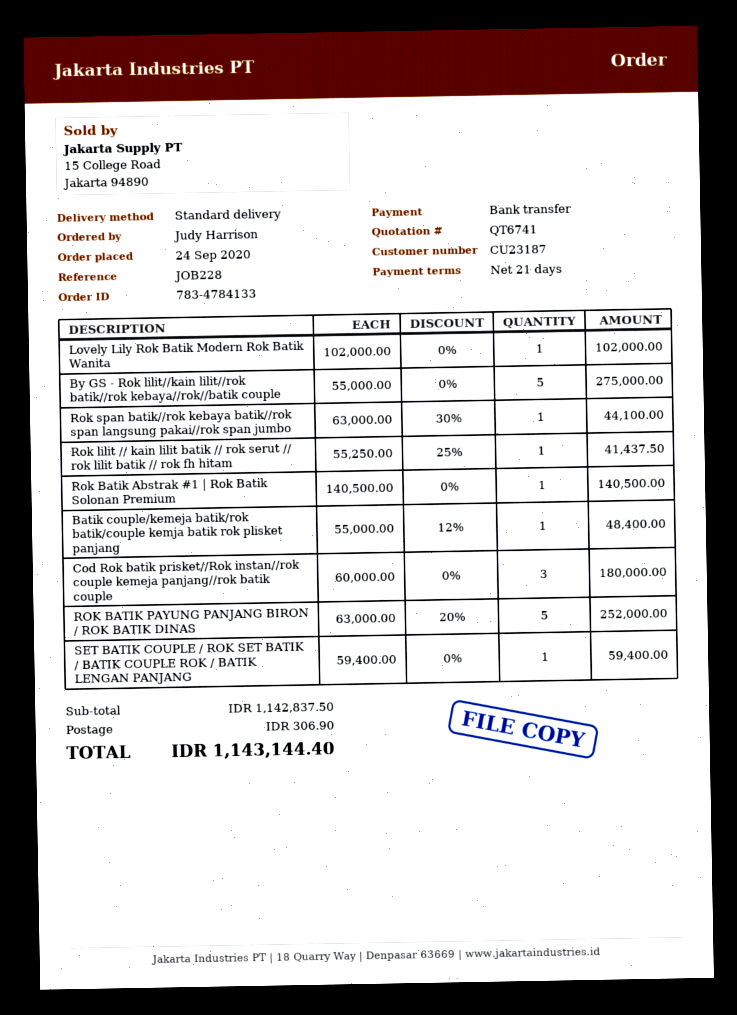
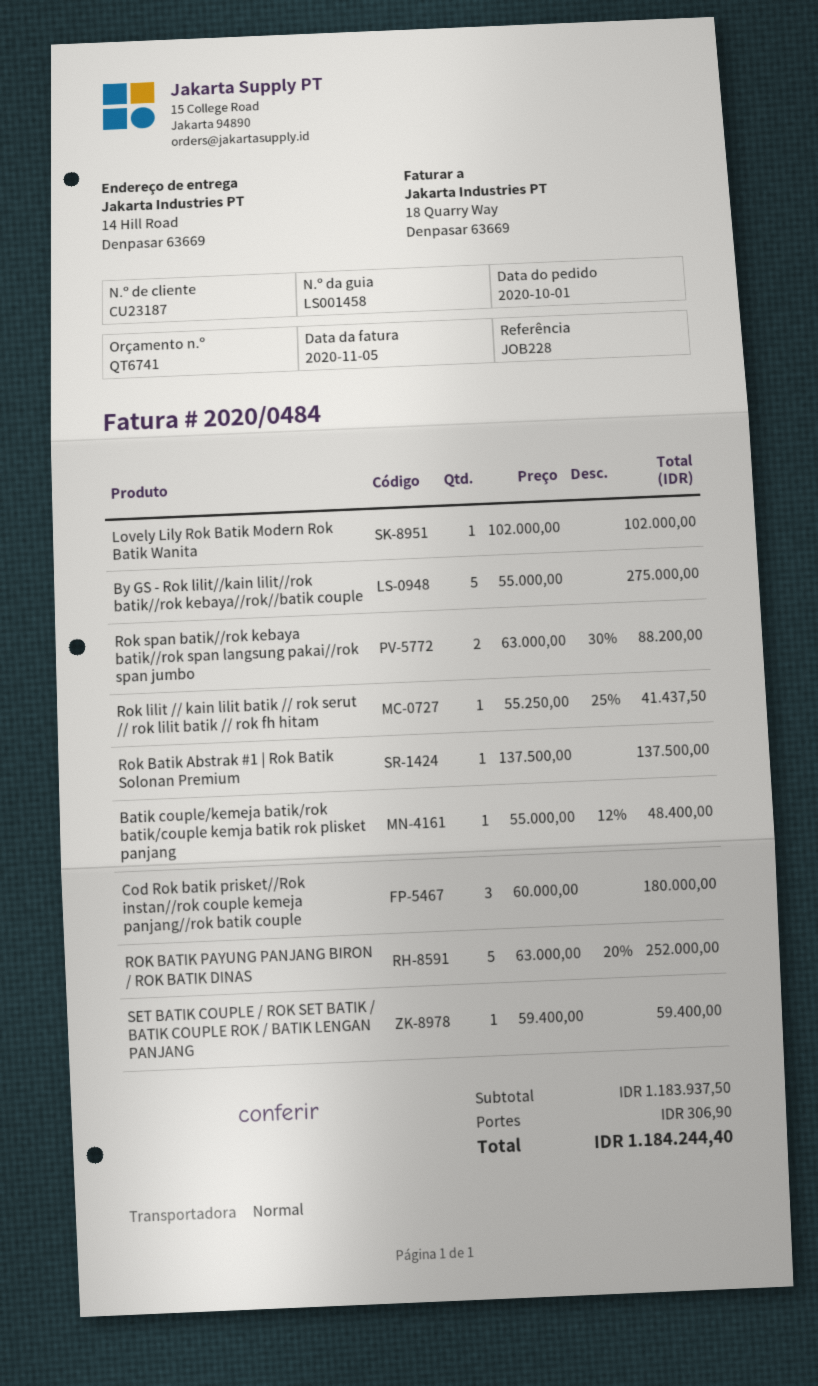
order date: 2020-09-24 -> 2020-10-01
Rok span batik//rok kebaya batik//rok span langsung pakai//rok span jumbo: 1 x 63000.00 - 30% = 44100.00 -> 2 x 63000.00 - 30% = 88200.00
Rok Batik Abstrak #1 | Rok Batik Solonan Premium: 1 x 140500.00 = 140500.00 -> 1 x 137500.00 = 137500.00
subtotal: 1142837.50 -> 1183937.50
total: 1143144.40 -> 1184244.40

